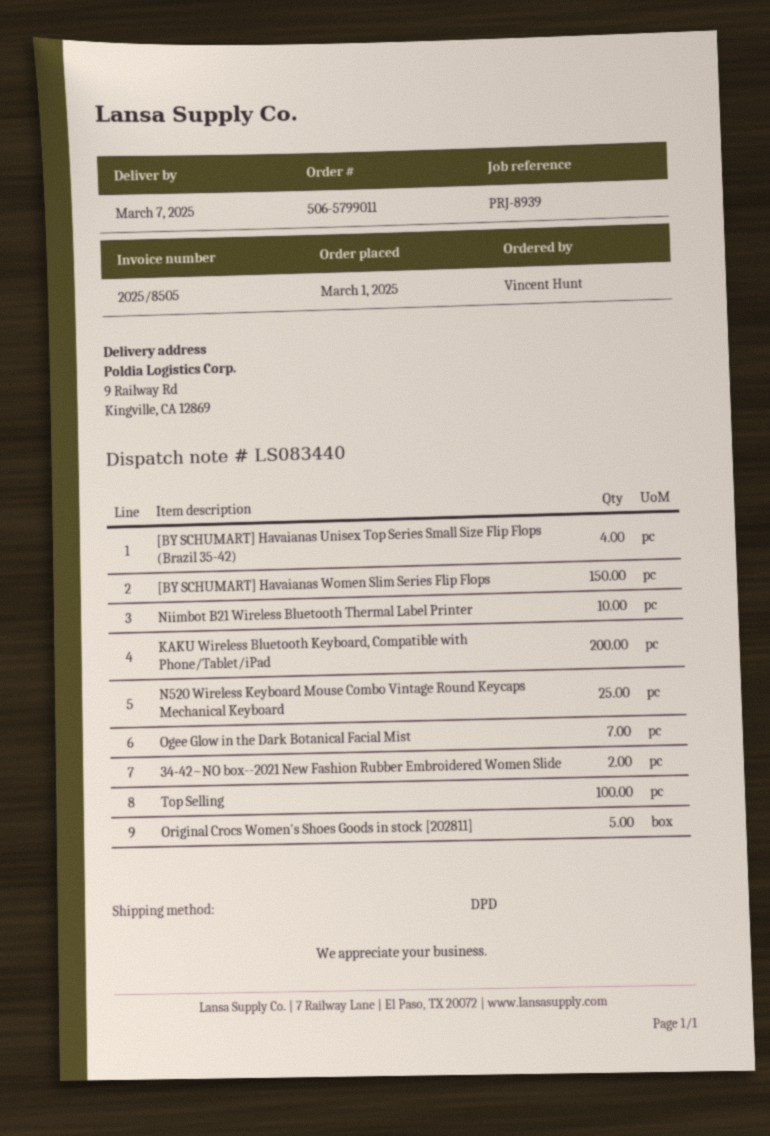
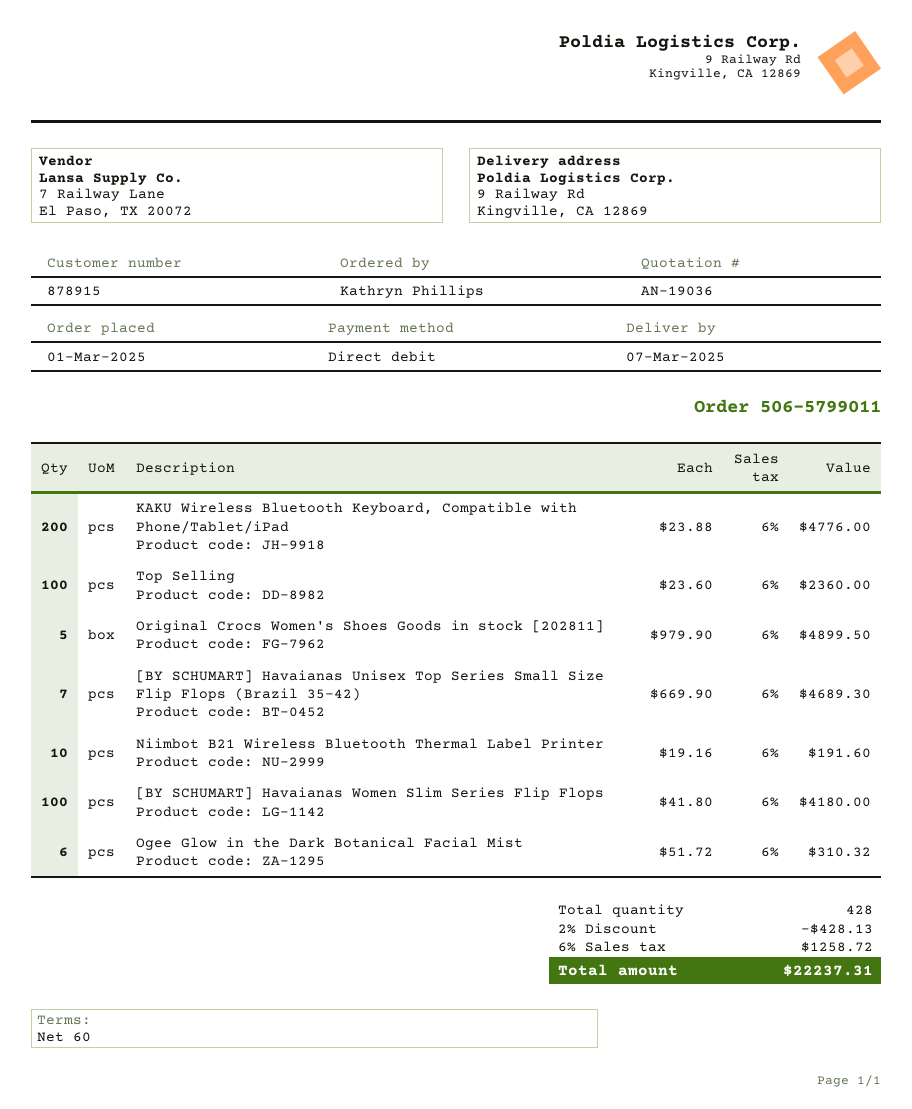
ordered by: Vincent Hunt -> Kathryn Phillips
[BY SCHUMART] Havaianas Unisex Top Series Small Size Flip Flops (Brazil 35-42): 4 -> 7
[BY SCHUMART] Havaianas Women Slim Series Flip Flops: 150 -> 100
N520 Wireless Keyboard Mouse Combo Vintage Round Keycaps Mechanical Keyboard: 25 -> none
Ogee Glow in the Dark Botanical Facial Mist: 7 -> 6
34-42~NO box--2021 New Fashion Rubber Embroidered Women Slide: 2 -> none

